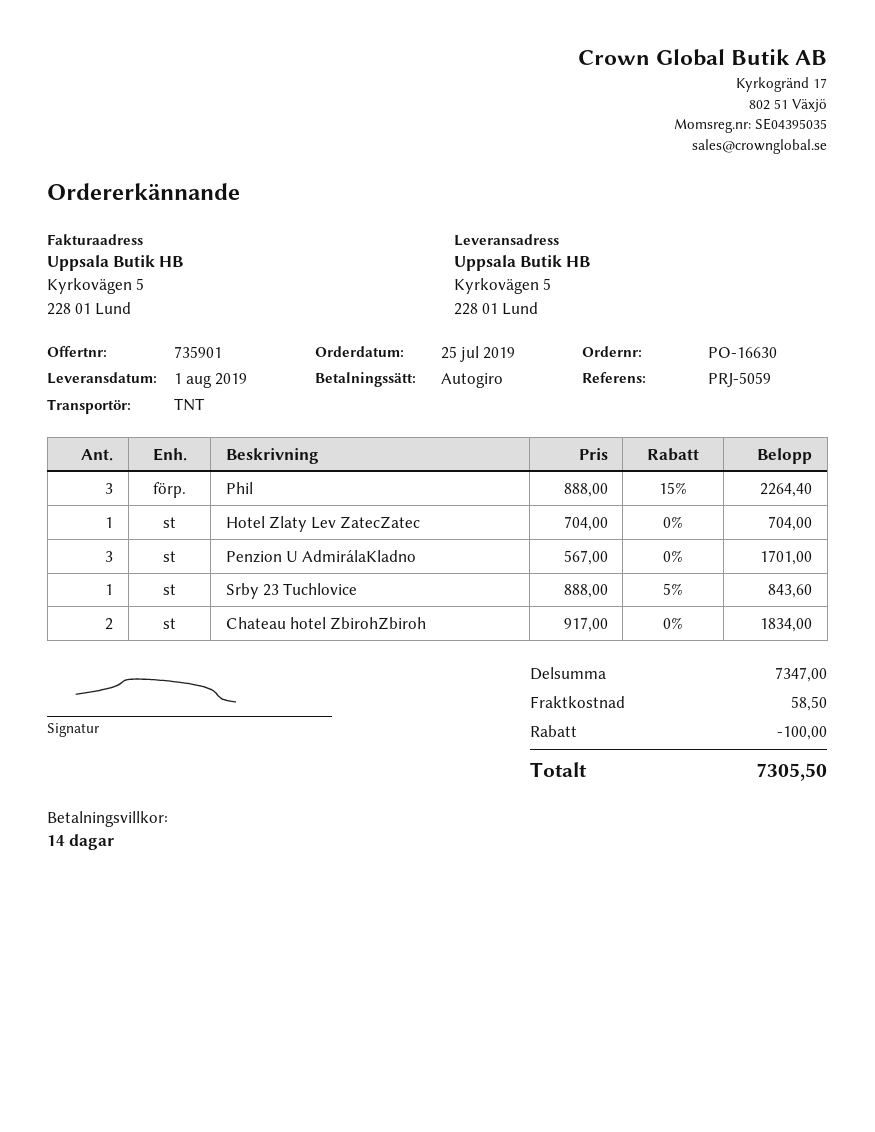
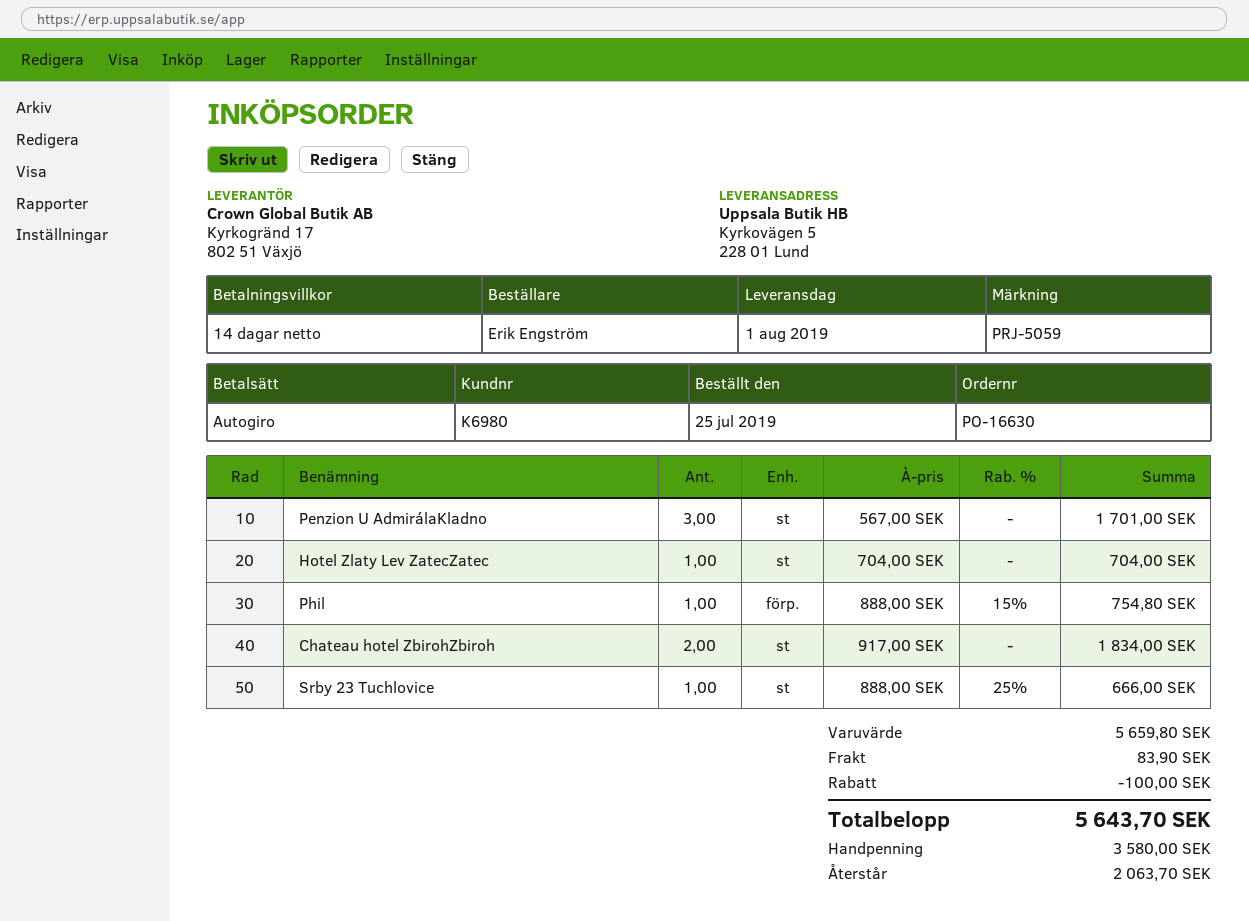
Phil: 3 x 888.00 - 15% = 2264.40 -> 1 x 888.00 - 15% = 754.80
Srby 23 Tuchlovice: 1 x 888.00 - 5% = 843.60 -> 1 x 888.00 - 25% = 666.00
subtotal: 7347.00 -> 5659.80
shipping: 58.50 -> 83.90
total: 7305.50 -> 5643.70

